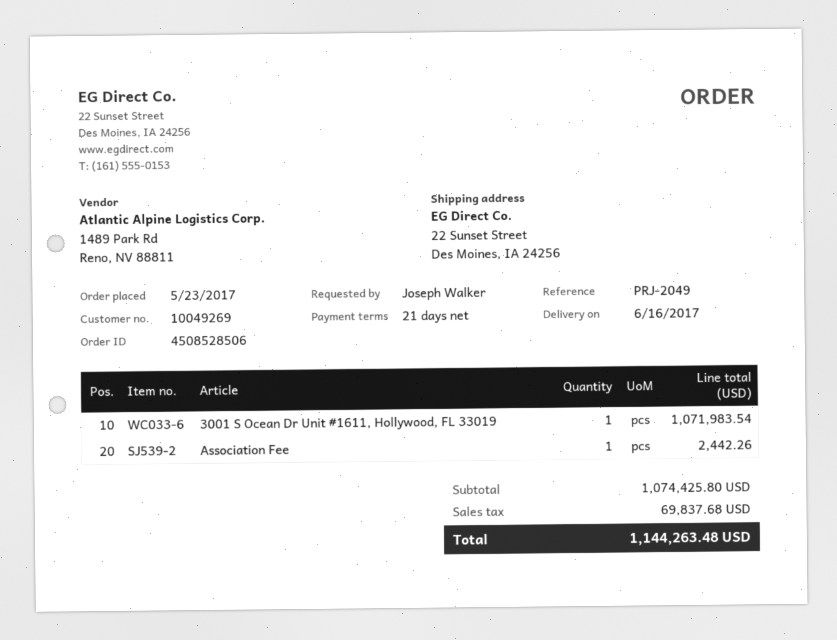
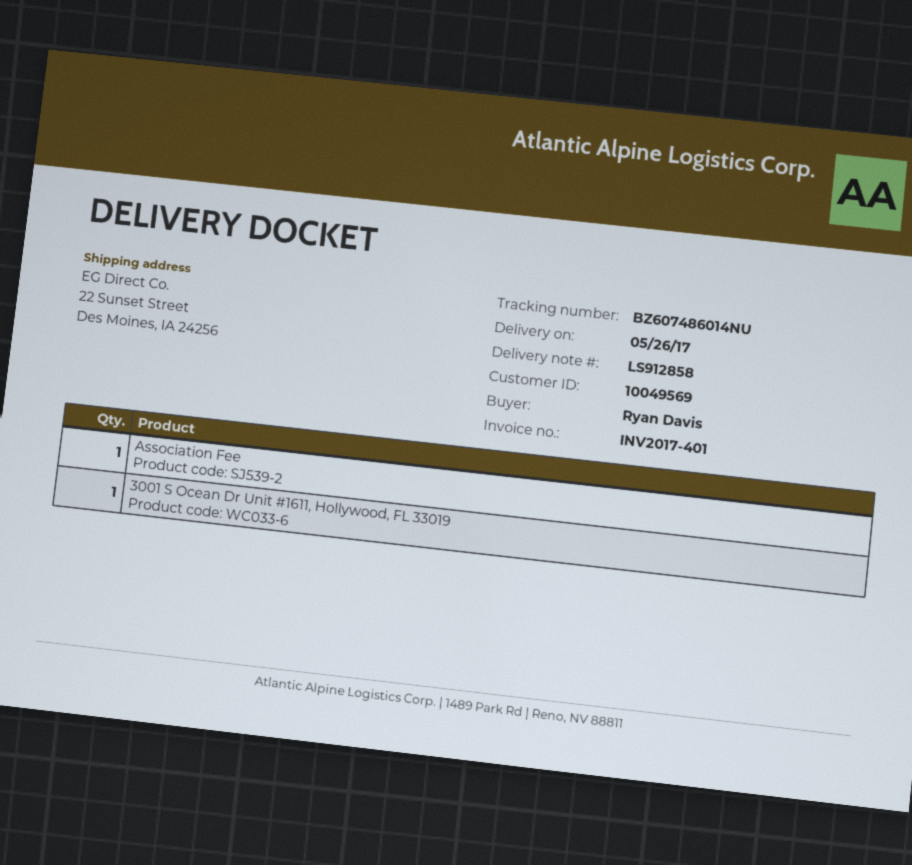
delivery date: 2017-06-16 -> 2017-05-26
customer number: 10049269 -> 10049569
ordered by: Joseph Walker -> Ryan Davis

